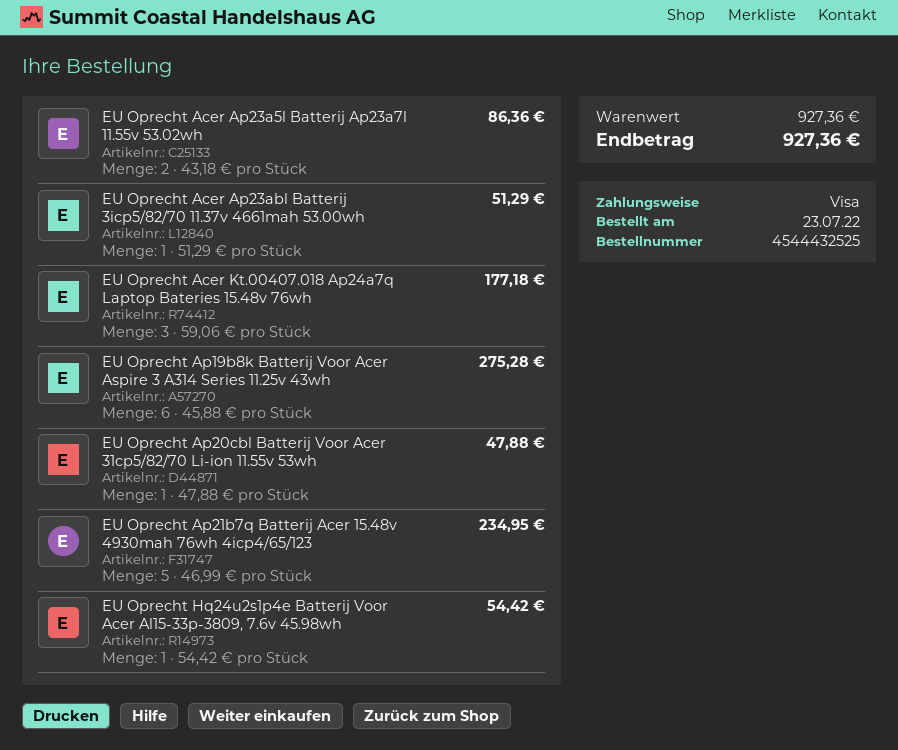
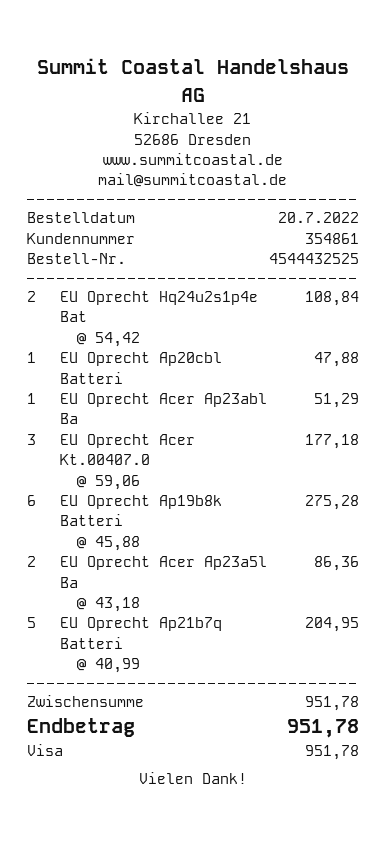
order date: 2022-07-23 -> 2022-07-20
EU Oprecht Ap21b7q Batterij Acer 15.48v 4930mah 76wh 4icp4/65/123: 5 x 46.99 = 234.95 -> 5 x 40.99 = 204.95
EU Oprecht Hq24u2s1p4e Batterij Voor Acer Al15-33p-3809, 7.6v 45.98wh: 1 x 54.42 = 54.42 -> 2 x 54.42 = 108.84
subtotal: 927.36 -> 951.78
total: 927.36 -> 951.78

